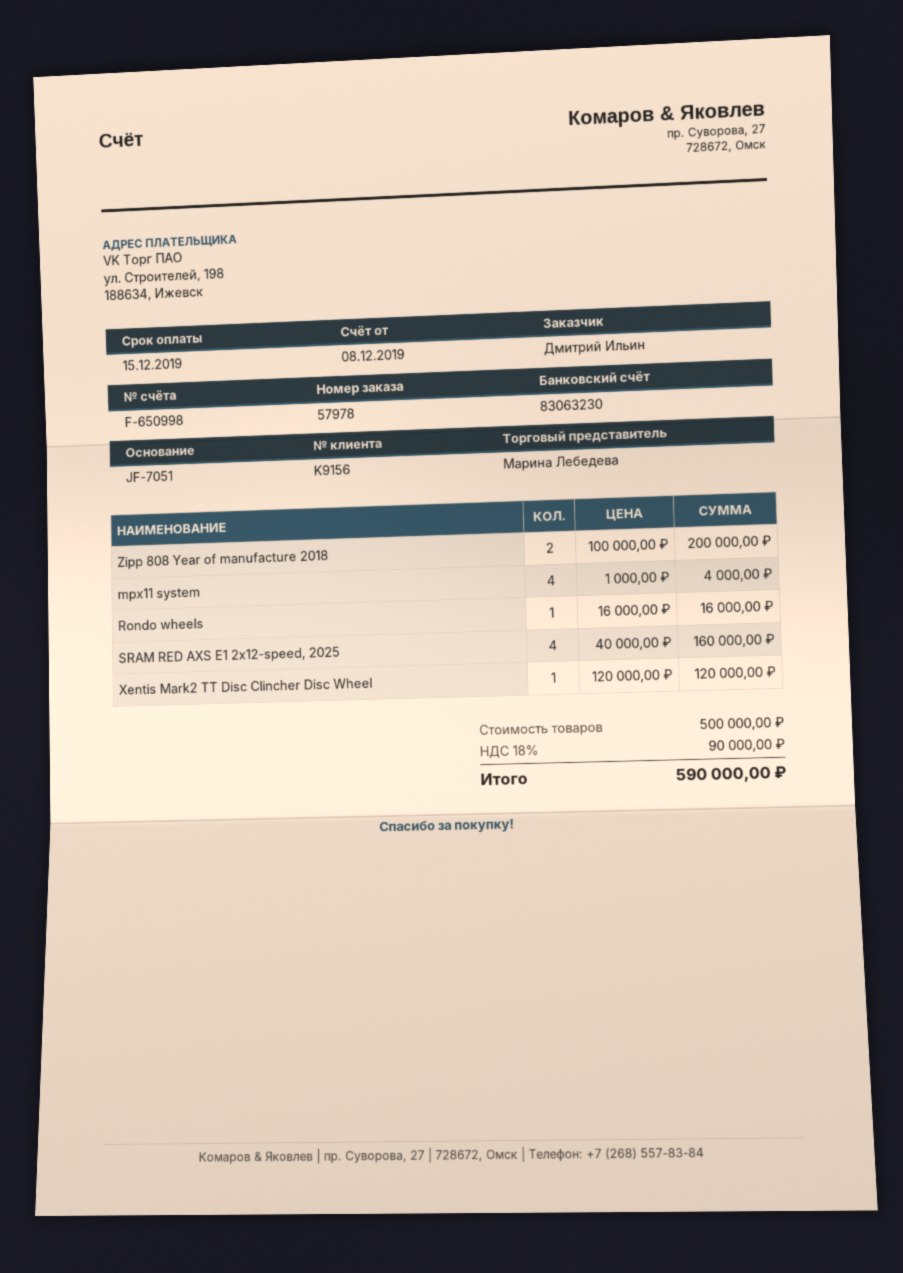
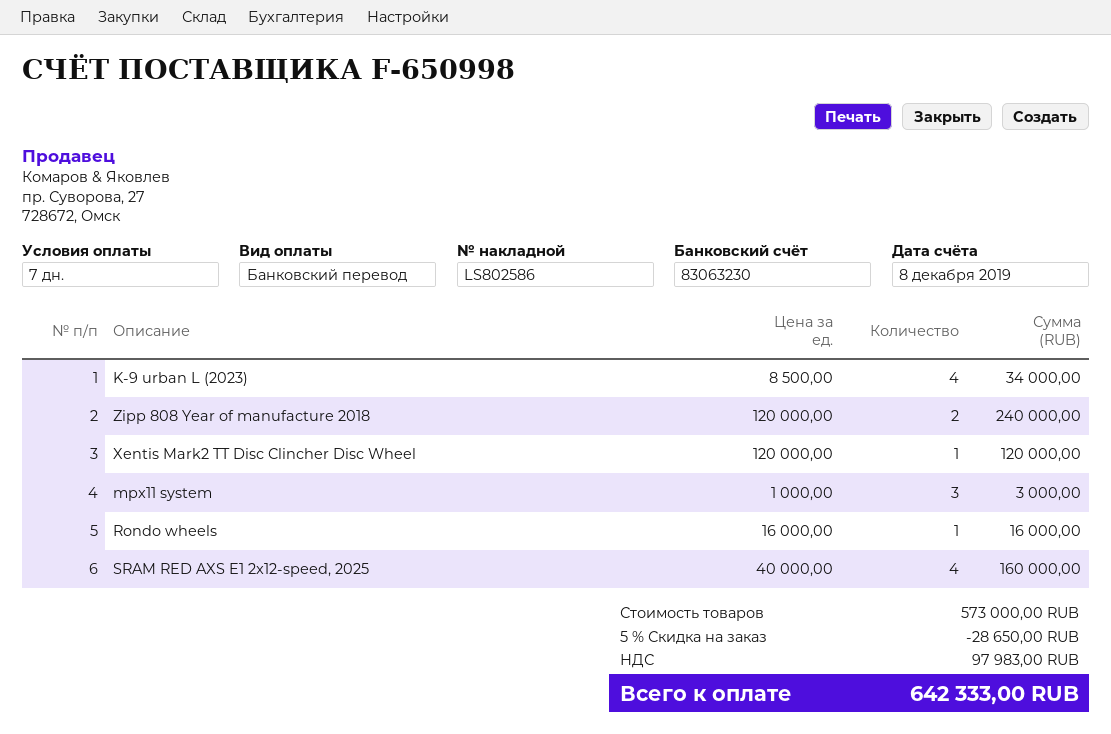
Zipp 808 Year of manufacture 2018: 2 x 100000.00 = 200000.00 -> 2 x 120000.00 = 240000.00
mpx11 system: 4 x 1000.00 = 4000.00 -> 3 x 1000.00 = 3000.00
K-9 urban L (2023): none -> 4 x 8500.00 = 34000.00
subtotal: 500000.00 -> 573000.00
discount: none -> 5% = 28650.00
tax: 90000.00 -> 97983.00
total: 590000.00 -> 642333.00

